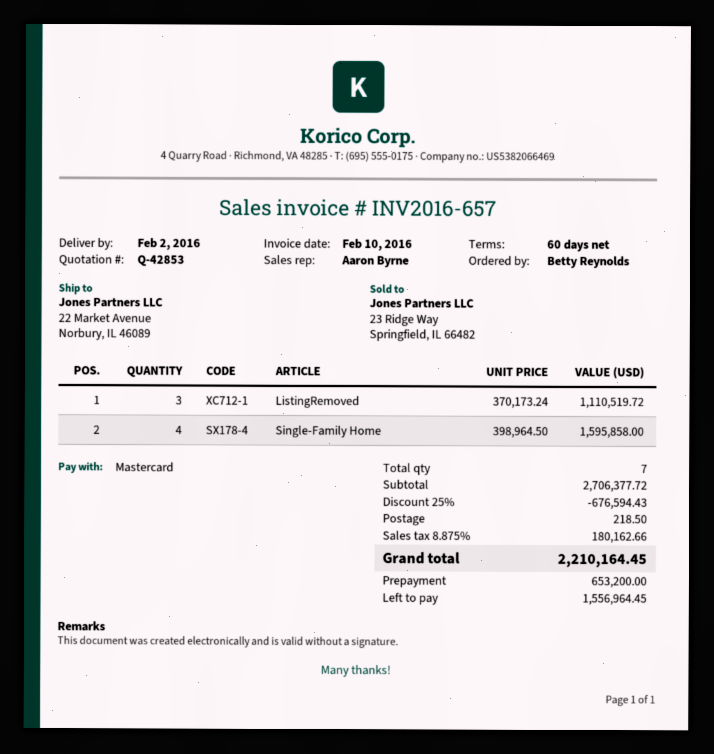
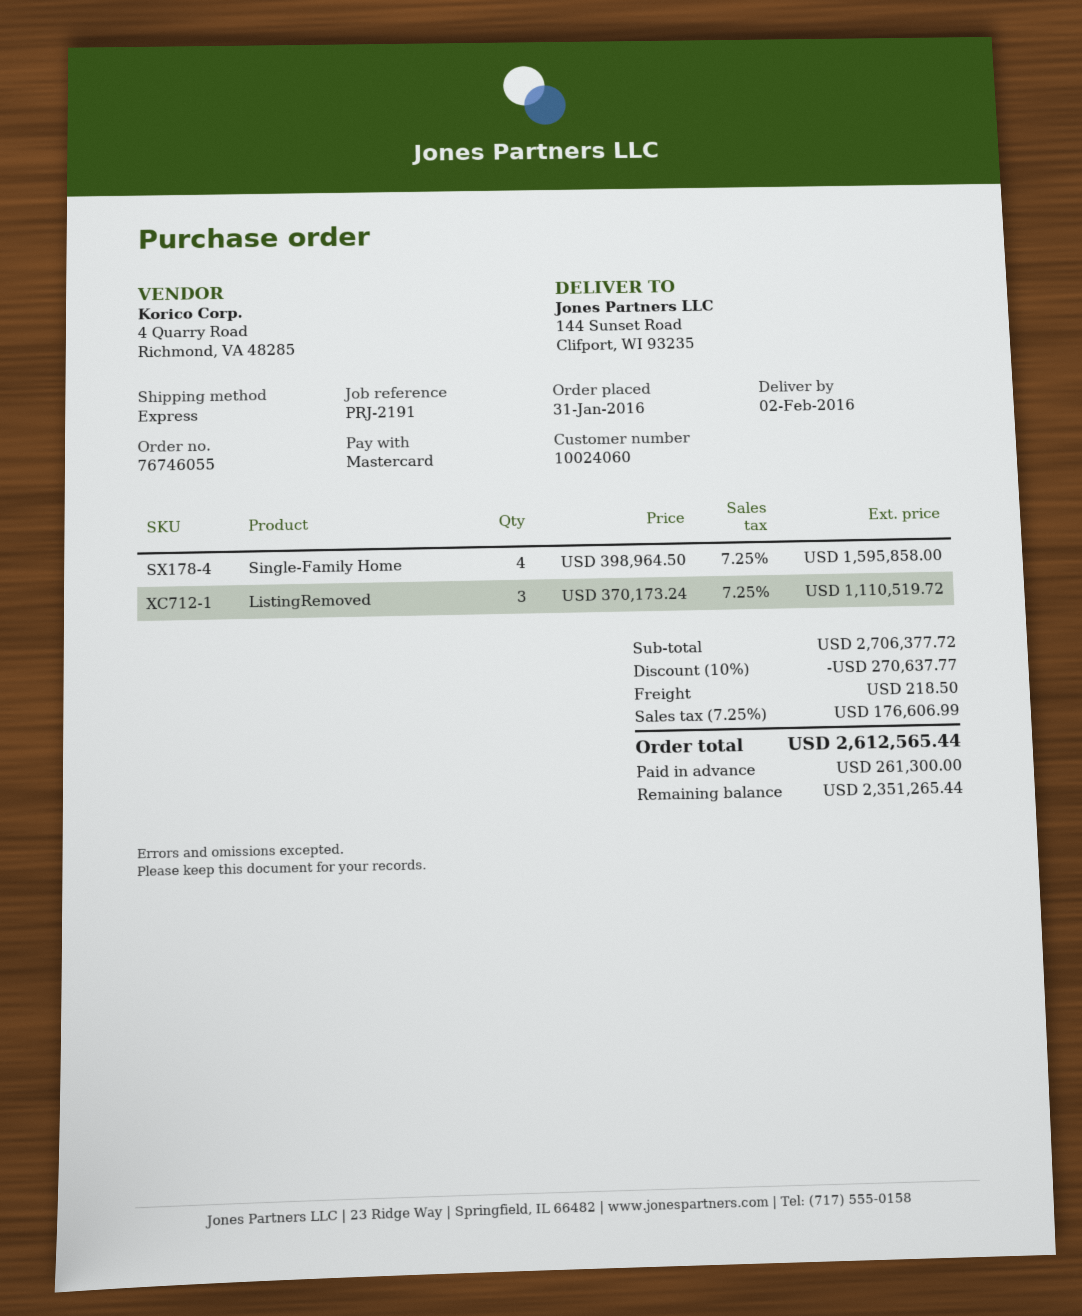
ship to: 22 Market Avenue, Norbury, IL 46089 -> 144 Sunset Road, Clifport, WI 93235
discount: 25% = 676594.43 -> 10% = 270637.77
tax: 8.875% = 180162.66 -> 7.25% = 176606.99
total: 2210164.45 -> 2612565.44
deposit: 653200.00 -> 261300.00
balance: 1556964.45 -> 2351265.44

